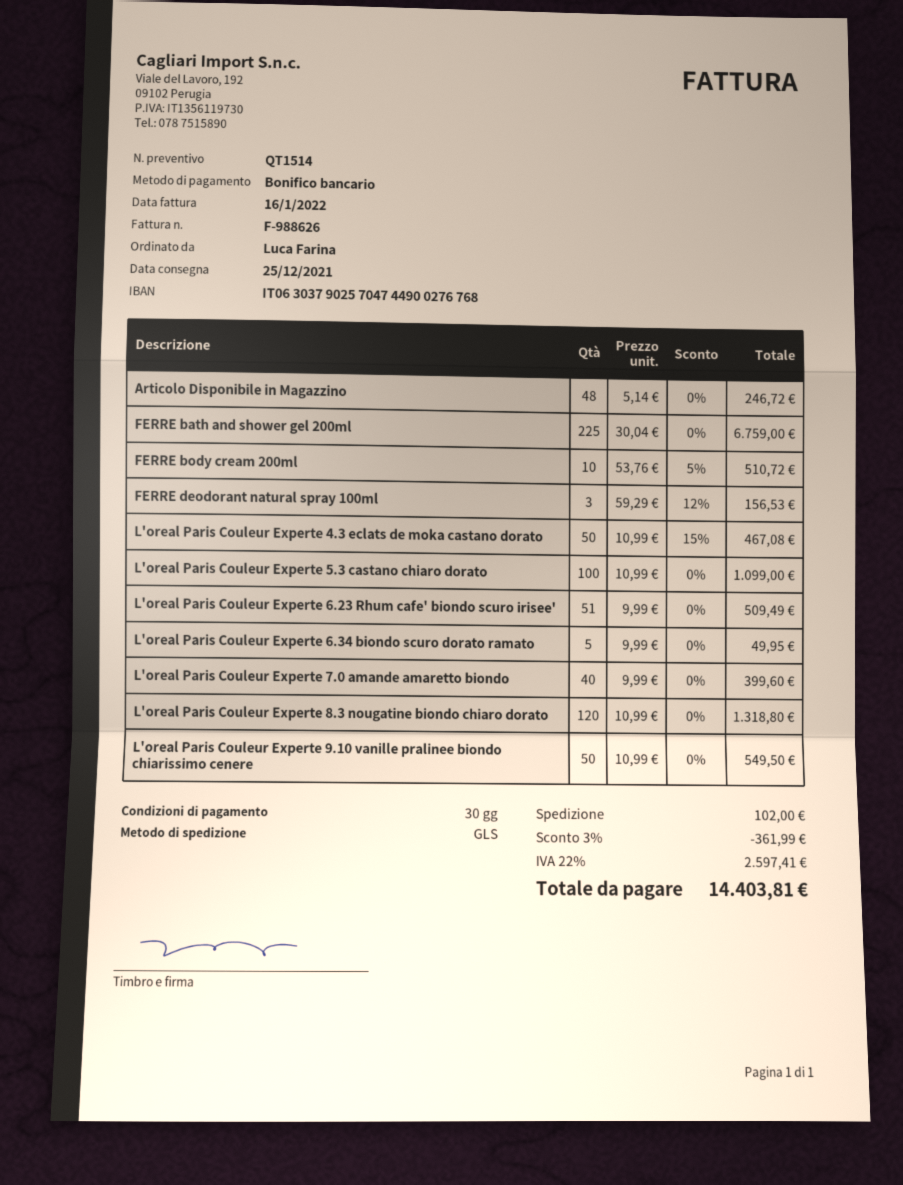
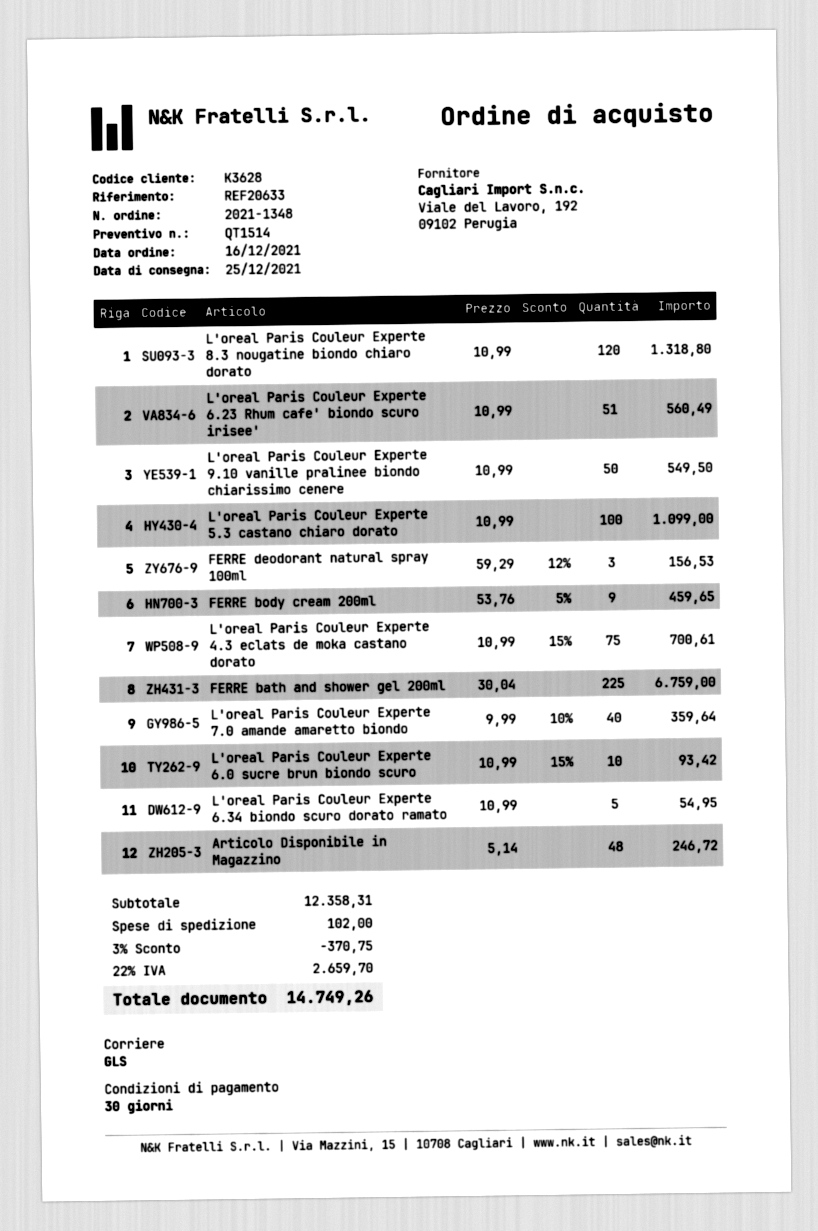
FERRE body cream 200ml: 10 x 53.76 - 5% = 510.72 -> 9 x 53.76 - 5% = 459.65
L'oreal Paris Couleur Experte 4.3 eclats de moka castano dorato: 50 x 10.99 - 15% = 467.08 -> 75 x 10.99 - 15% = 700.61
L'oreal Paris Couleur Experte 6.23 Rhum cafe' biondo scuro irisee': 51 x 9.99 = 509.49 -> 51 x 10.99 = 560.49
L'oreal Paris Couleur Experte 6.34 biondo scuro dorato ramato: 5 x 9.99 = 49.95 -> 5 x 10.99 = 54.95
L'oreal Paris Couleur Experte 7.0 amande amaretto biondo: 40 x 9.99 = 399.60 -> 40 x 9.99 - 10% = 359.64
L'oreal Paris Couleur Experte 6.0 sucre brun biondo scuro: none -> 10 x 10.99 - 15% = 93.42
discount: 3% = 361.99 -> 3% = 370.75
tax: 22% = 2597.41 -> 22% = 2659.70
total: 14403.81 -> 14749.26

